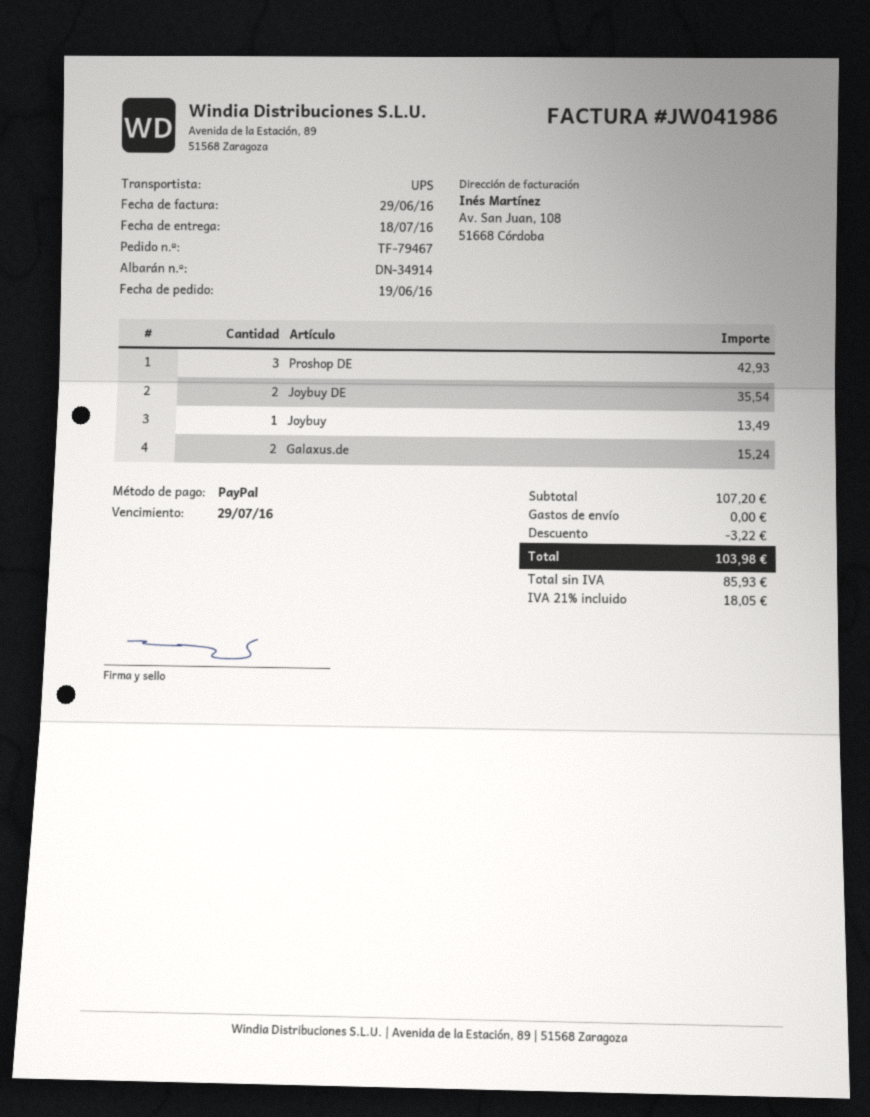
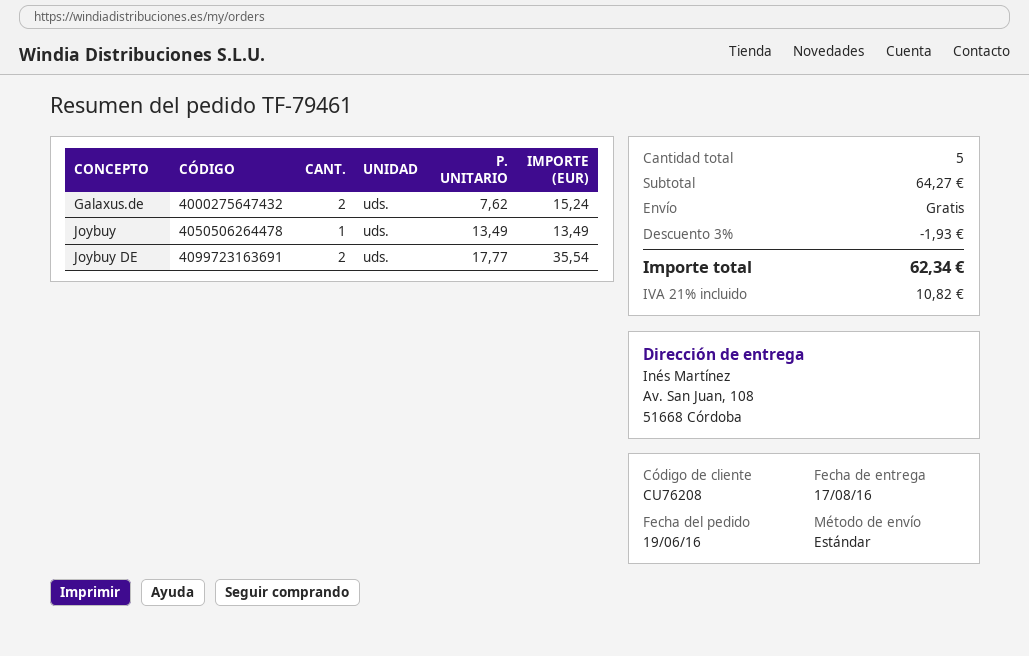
order number: TF-79467 -> TF-79461
delivery date: 2016-07-18 -> 2016-08-17
shipping method: UPS -> standard
Proshop DE: 3 for 42.93 -> none
subtotal: 107.20 -> 64.27
discount: 3.22 -> 1.93
tax: 21% = 18.05 -> 21% = 10.82
total: 103.98 -> 62.34

